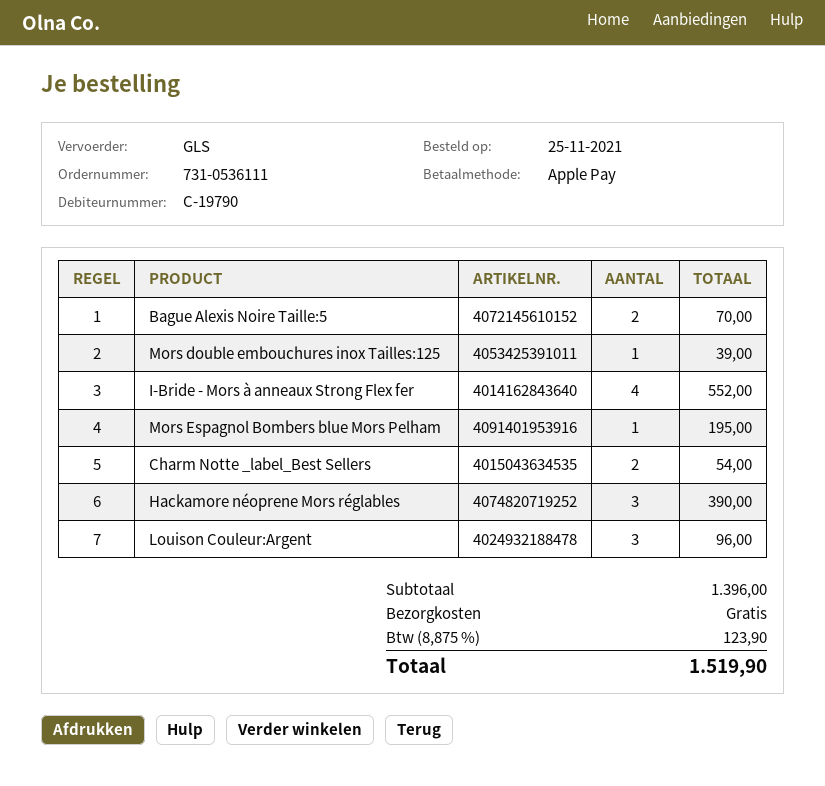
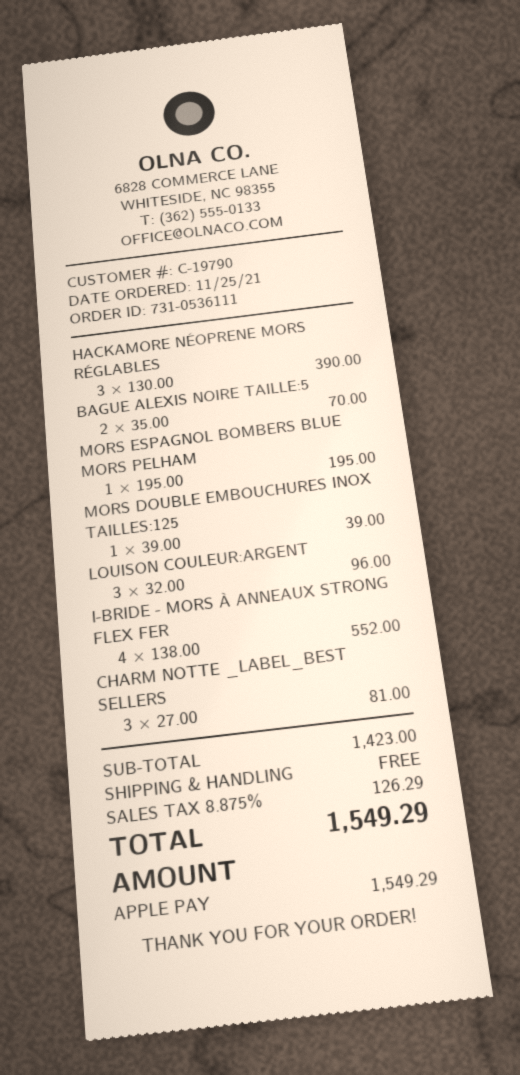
Charm Notte _label_Best Sellers: 2 for 54.00 -> 3 for 81.00
subtotal: 1396.00 -> 1423.00
tax: 8.875% = 123.90 -> 8.875% = 126.29
total: 1519.90 -> 1549.29

